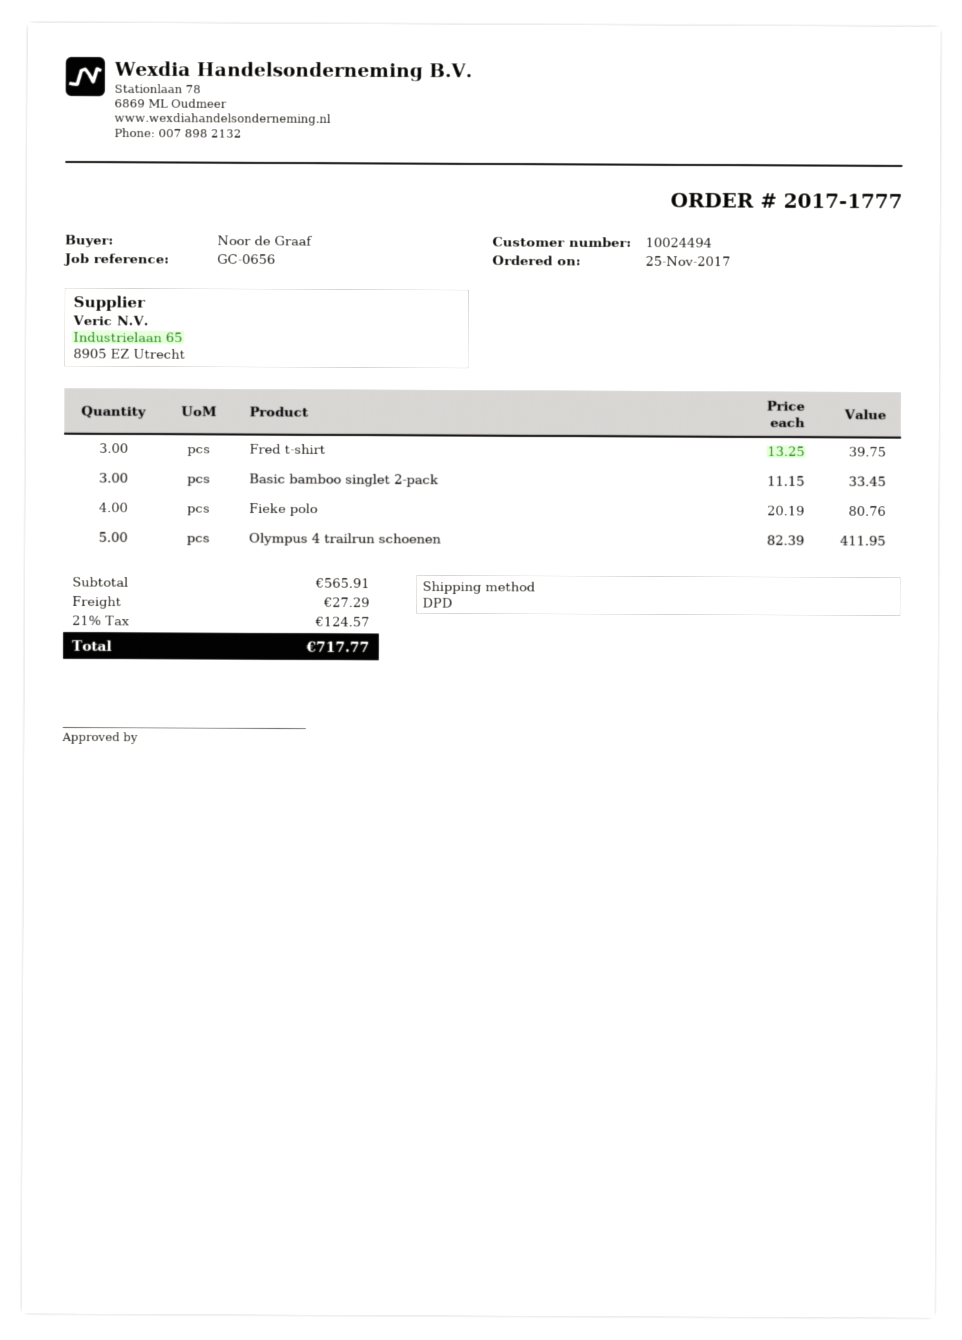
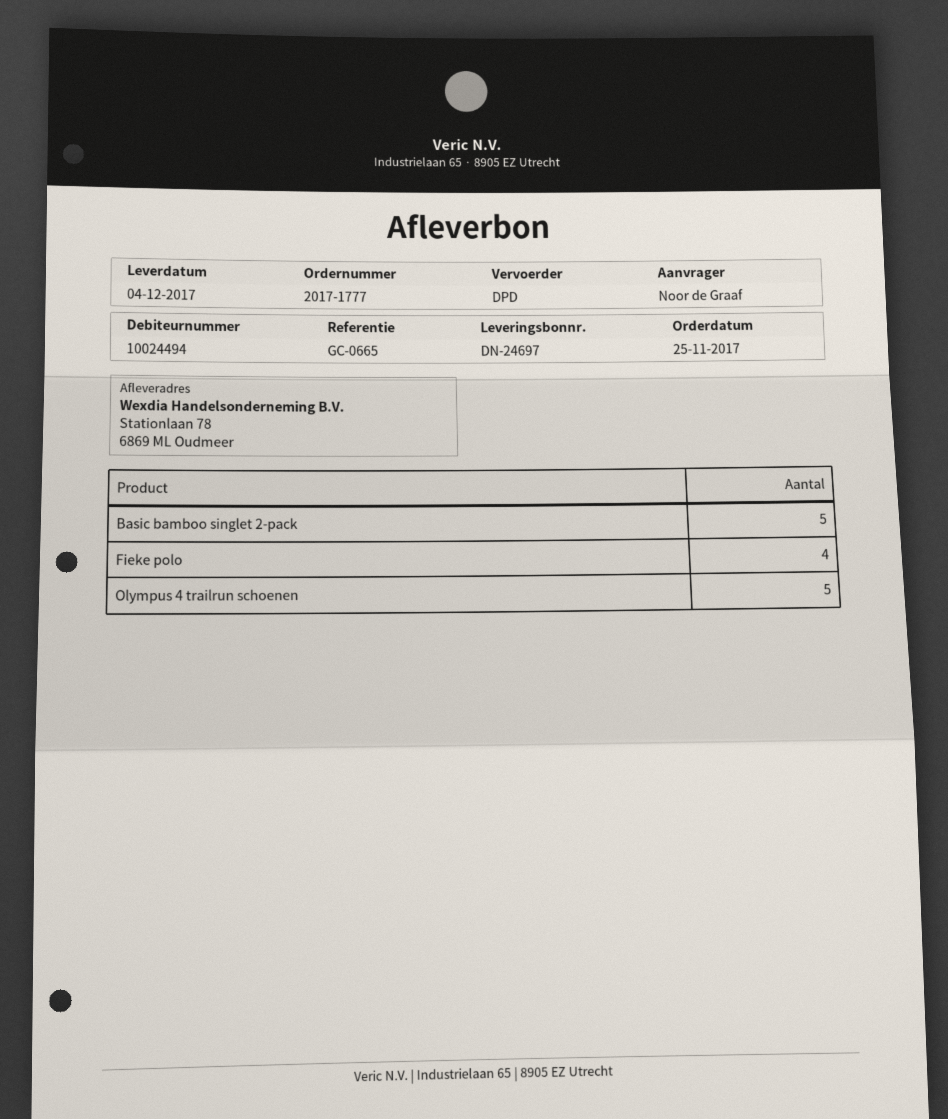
reference: GC-0656 -> GC-0665
Fred t-shirt: 3 -> none
Basic bamboo singlet 2-pack: 3 -> 5

